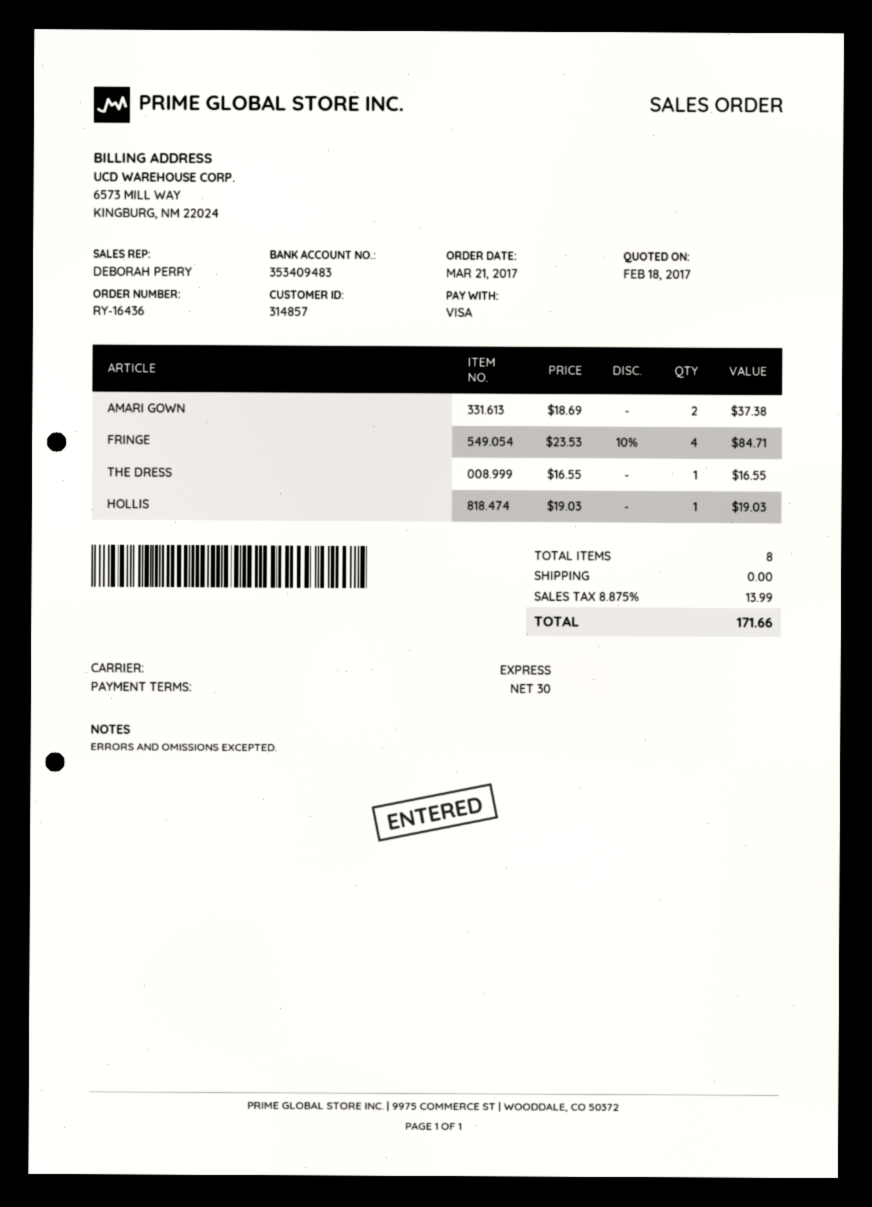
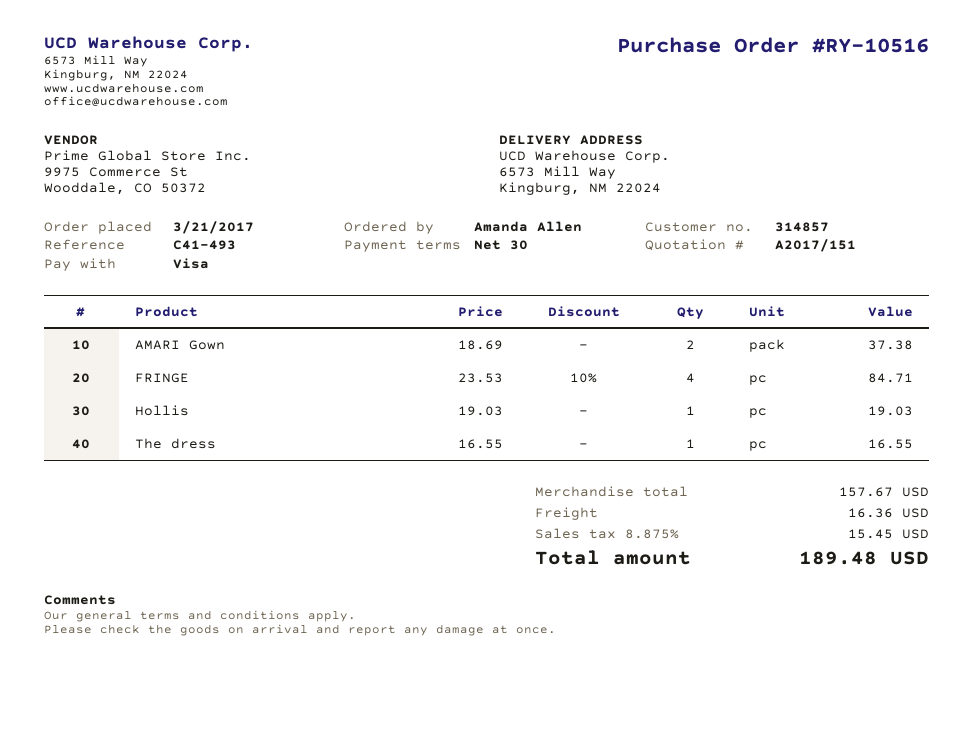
order number: RY-16436 -> RY-10516
shipping: 0.00 -> 16.36
tax: 8.875% = 13.99 -> 8.875% = 15.45
total: 171.66 -> 189.48

